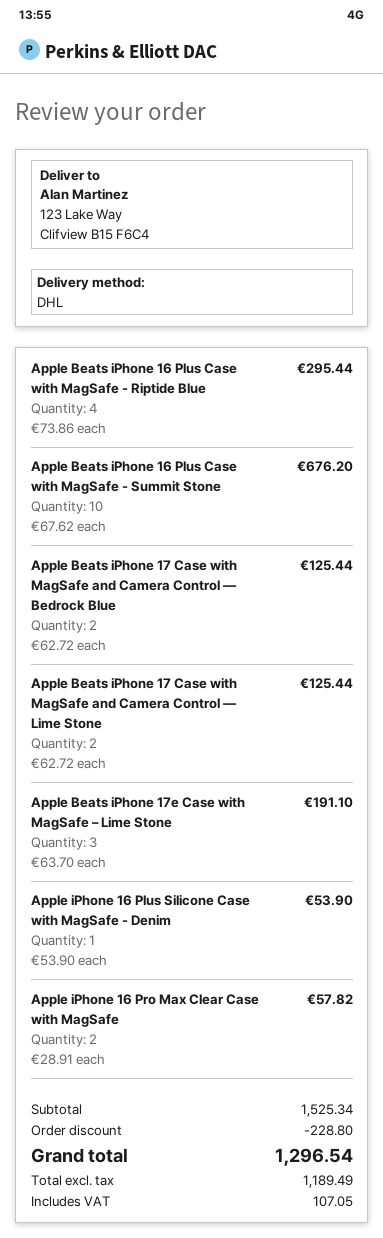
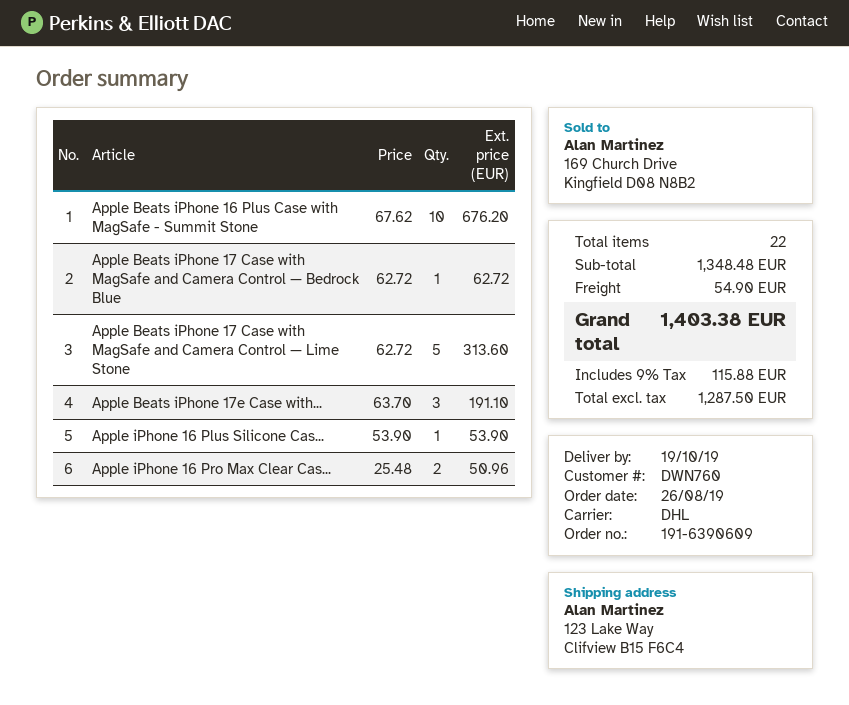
Apple Beats iPhone 16 Plus Case with MagSafe - Riptide Blue: 4 x 73.86 = 295.44 -> none
Apple Beats iPhone 17 Case with MagSafe and Camera Control — Bedrock Blue: 2 x 62.72 = 125.44 -> 1 x 62.72 = 62.72
Apple Beats iPhone 17 Case with MagSafe and Camera Control — Lime Stone: 2 x 62.72 = 125.44 -> 5 x 62.72 = 313.60
Apple iPhone 16 Pro Max Clear Case with MagSafe: 2 x 28.91 = 57.82 -> 2 x 25.48 = 50.96
subtotal: 1525.34 -> 1348.48
discount: 228.80 -> none
shipping: none -> 54.90
net: 1189.49 -> 1287.50
tax: 107.05 -> 115.88
total: 1296.54 -> 1403.38

